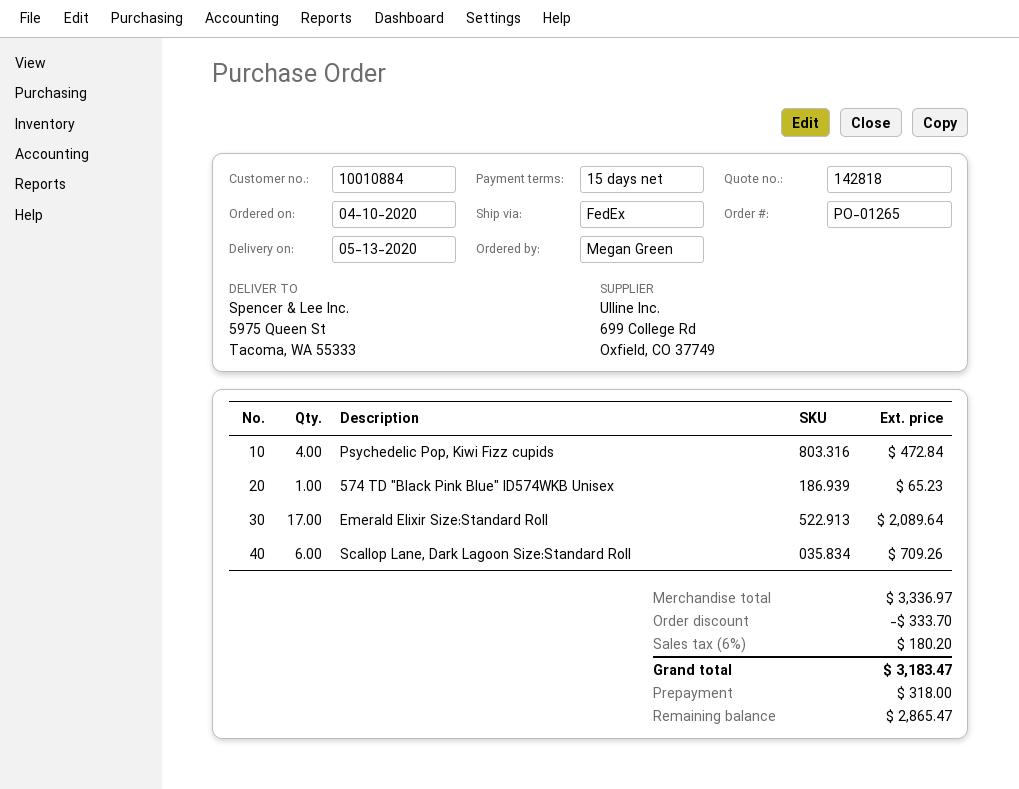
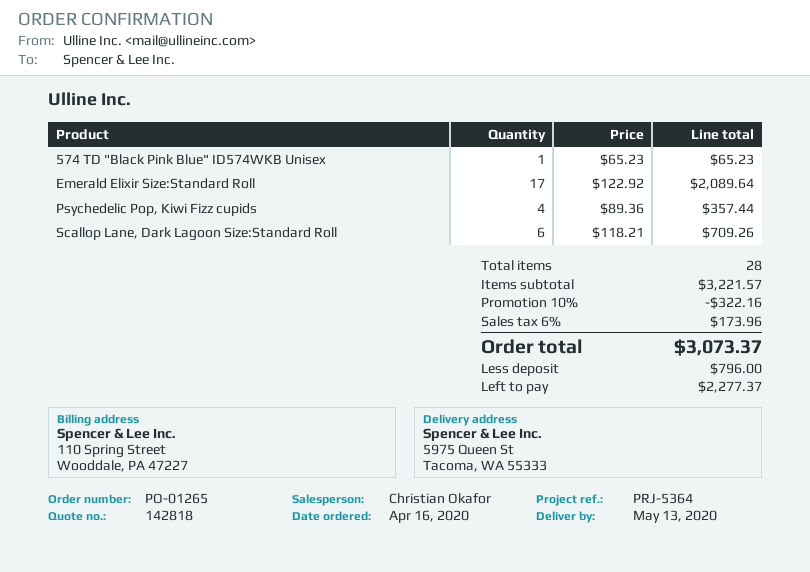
order date: 2020-04-10 -> 2020-04-16
Psychedelic Pop, Kiwi Fizz cupids: 4 for 472.84 -> 4 for 357.44
subtotal: 3336.97 -> 3221.57
discount: 333.70 -> 322.16
tax: 6% = 180.20 -> 6% = 173.96
total: 3183.47 -> 3073.37
deposit: 318.00 -> 796.00
balance: 2865.47 -> 2277.37

